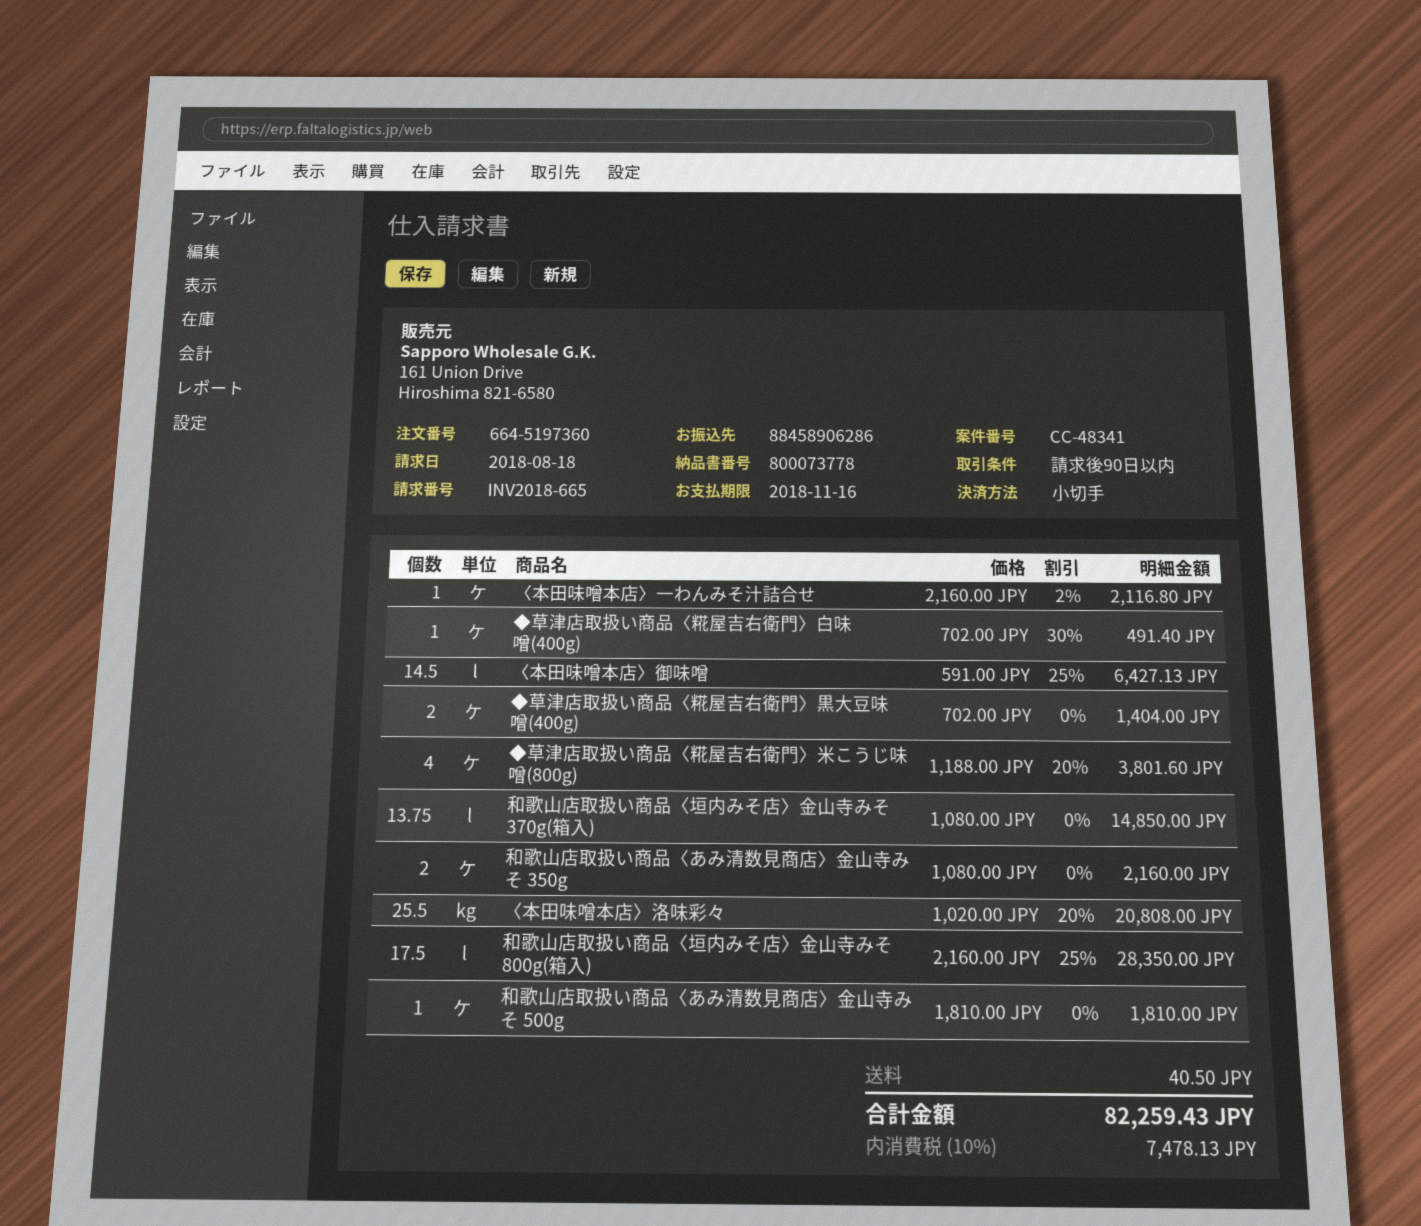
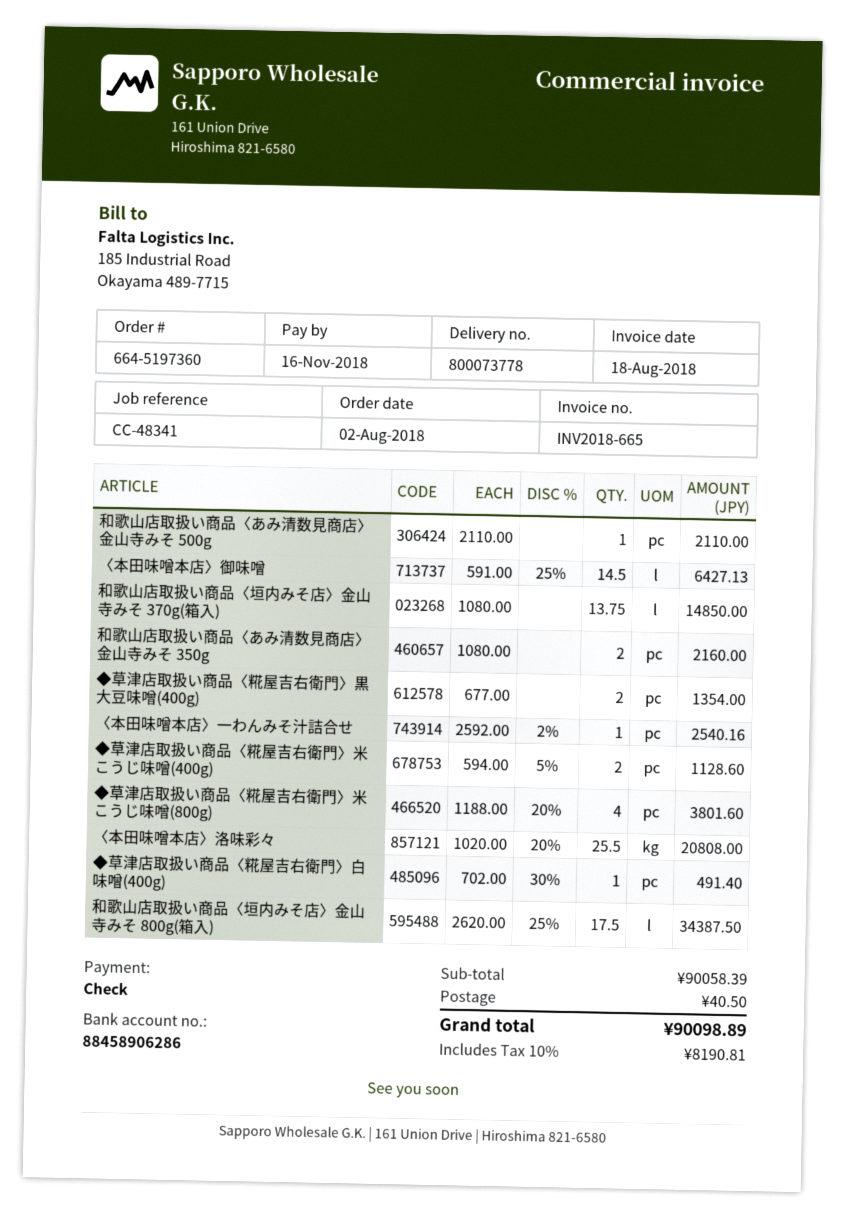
〈本田味噌本店〉一わんみそ汁詰合せ: 1 x 2160.00 - 2% = 2116.80 -> 1 x 2592.00 - 2% = 2540.16
◆草津店取扱い商品〈糀屋吉右衛門〉黒大豆味噌(400g): 2 x 702.00 = 1404.00 -> 2 x 677.00 = 1354.00
和歌山店取扱い商品〈垣内みそ店〉金山寺みそ 800g(箱入): 17.5 x 2160.00 - 25% = 28350.00 -> 17.5 x 2620.00 - 25% = 34387.50
和歌山店取扱い商品〈あみ清数見商店〉金山寺みそ 500g: 1 x 1810.00 = 1810.00 -> 1 x 2110.00 = 2110.00
◆草津店取扱い商品〈糀屋吉右衛門〉米こうじ味噌(400g): none -> 2 x 594.00 - 5% = 1128.60
tax: 10% = 7478.13 -> 10% = 8190.81
total: 82259.43 -> 90098.89

